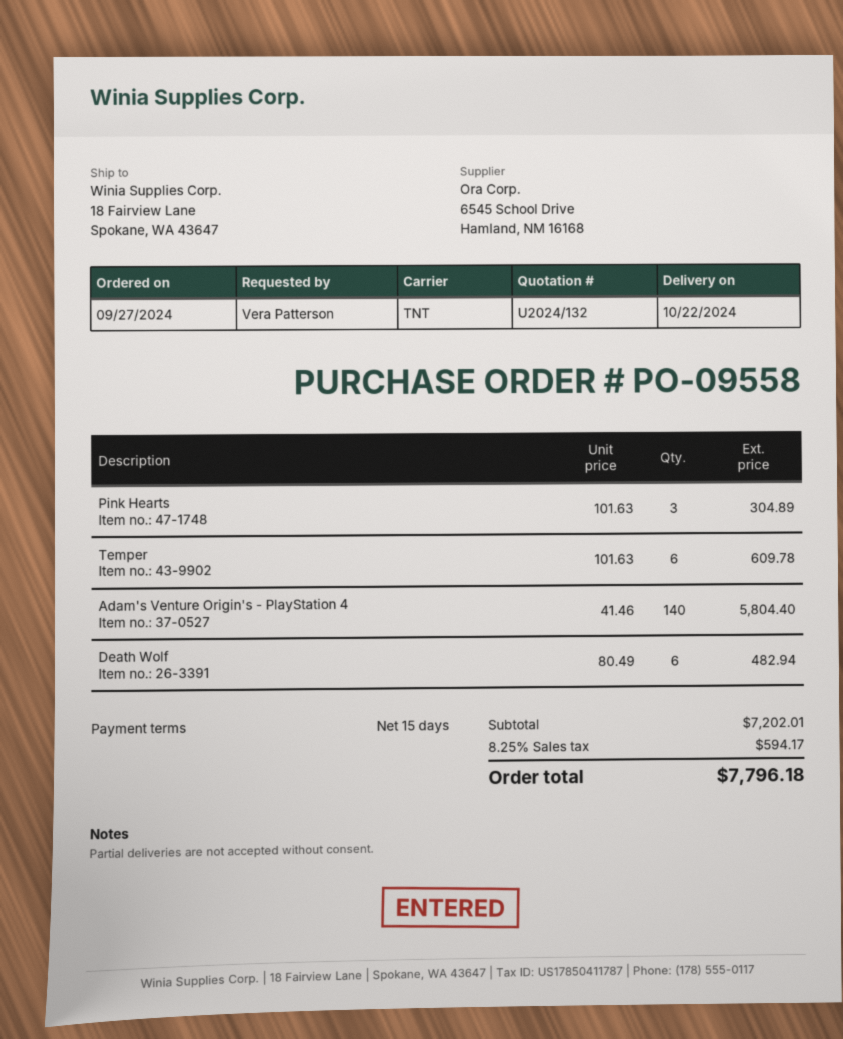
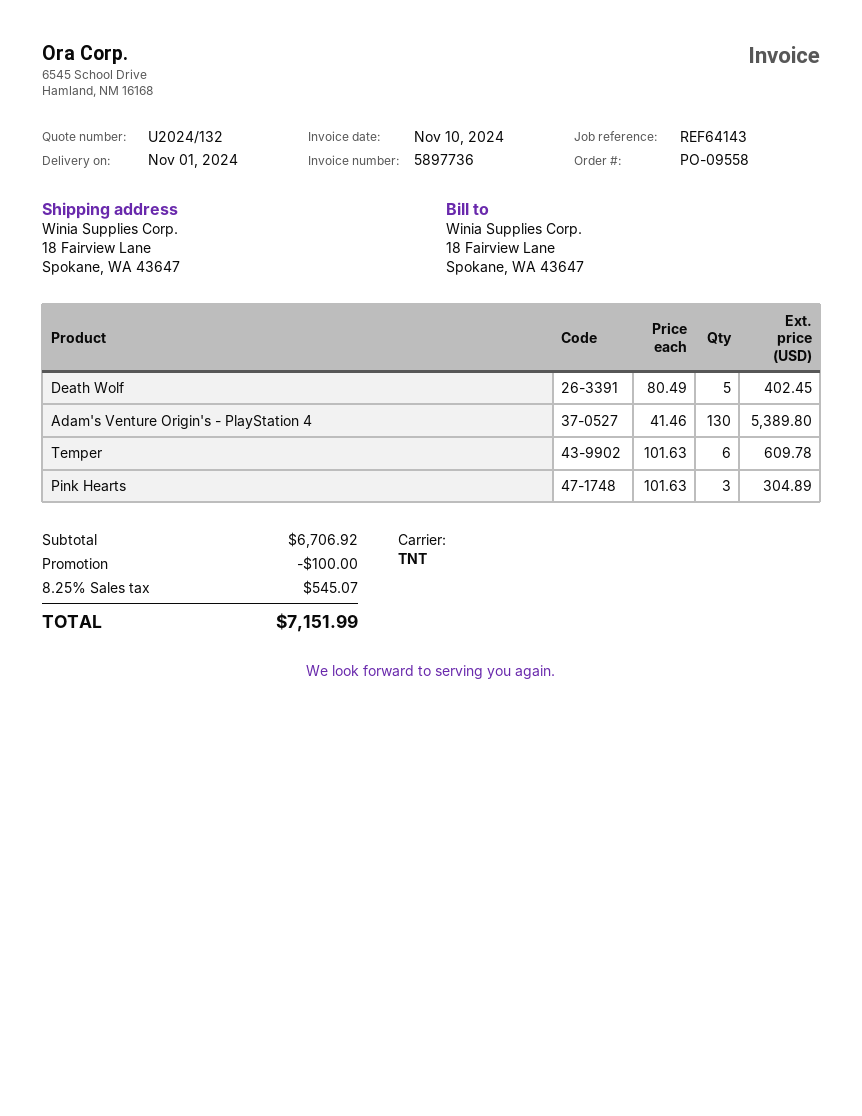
delivery date: 2024-10-22 -> 2024-11-01
Adam's Venture Origin's - PlayStation 4: 140 x 41.46 = 5804.40 -> 130 x 41.46 = 5389.80
Death Wolf: 6 x 80.49 = 482.94 -> 5 x 80.49 = 402.45
subtotal: 7202.01 -> 6706.92
discount: none -> 100.00
tax: 8.25% = 594.17 -> 8.25% = 545.07
total: 7796.18 -> 7151.99

